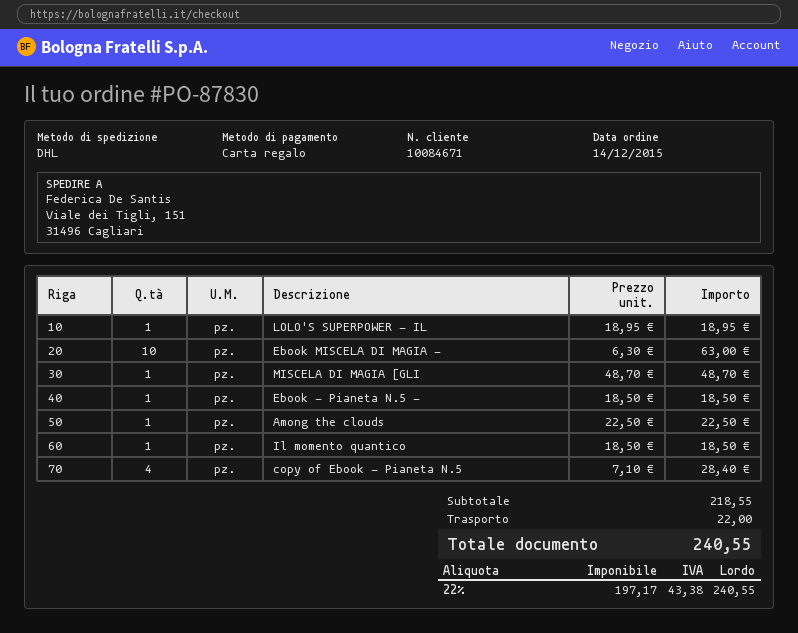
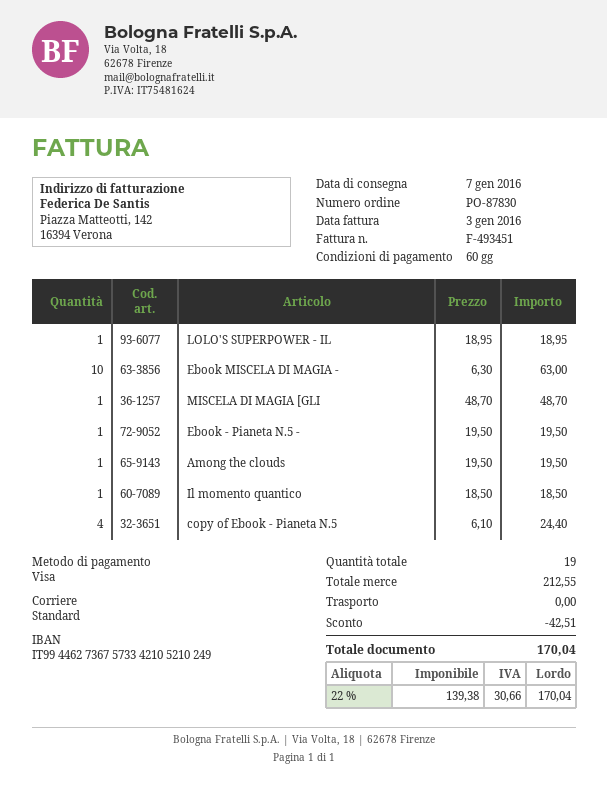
payment method: gift card -> Visa
shipping method: DHL -> standard
Ebook - Pianeta N.5 -: 1 x 18.50 = 18.50 -> 1 x 19.50 = 19.50
Among the clouds: 1 x 22.50 = 22.50 -> 1 x 19.50 = 19.50
copy of Ebook - Pianeta N.5: 4 x 7.10 = 28.40 -> 4 x 6.10 = 24.40
subtotal: 218.55 -> 212.55
discount: none -> 42.51
shipping: 22.00 -> 0.00
net: 197.17 -> 139.38
tax: 22% = 43.38 -> 22% = 30.66
total: 240.55 -> 170.04

